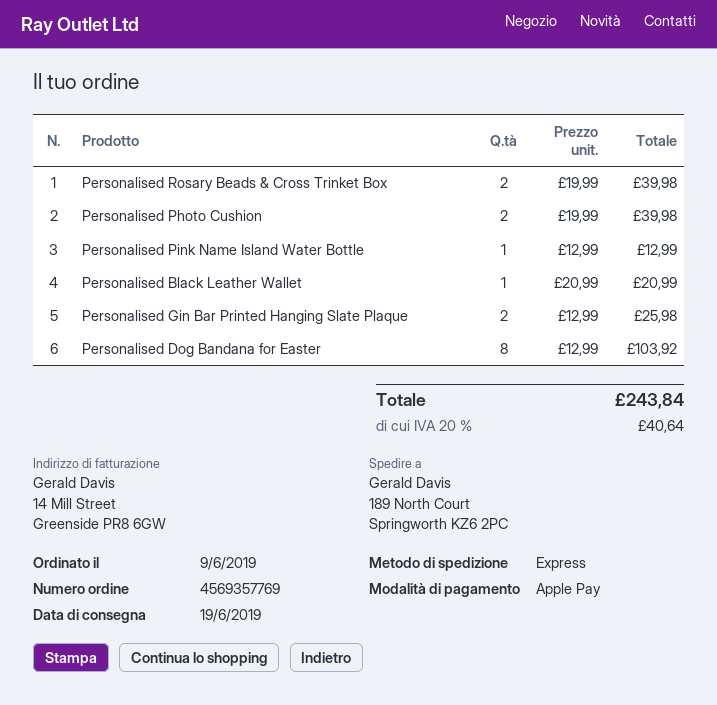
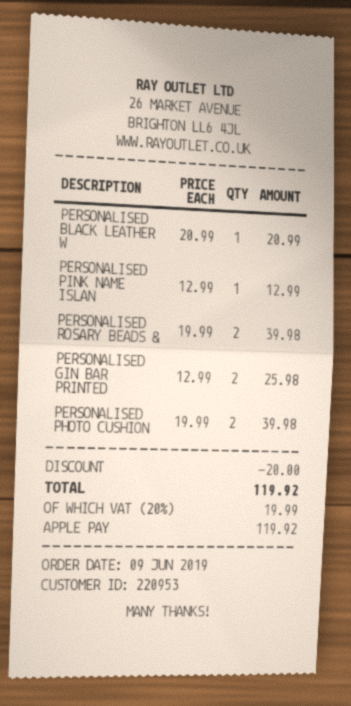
Personalised Dog Bandana for Easter: 8 x 12.99 = 103.92 -> none
discount: none -> 20.00
tax: 20% = 40.64 -> 20% = 19.99
total: 243.84 -> 119.92

